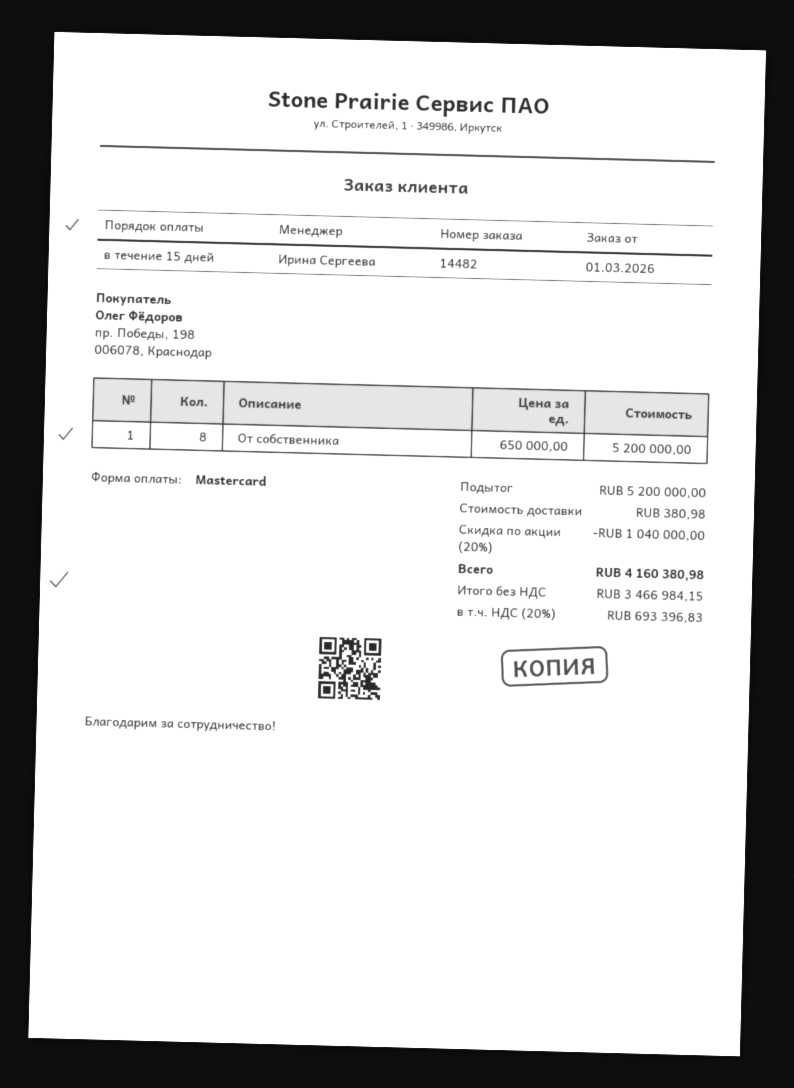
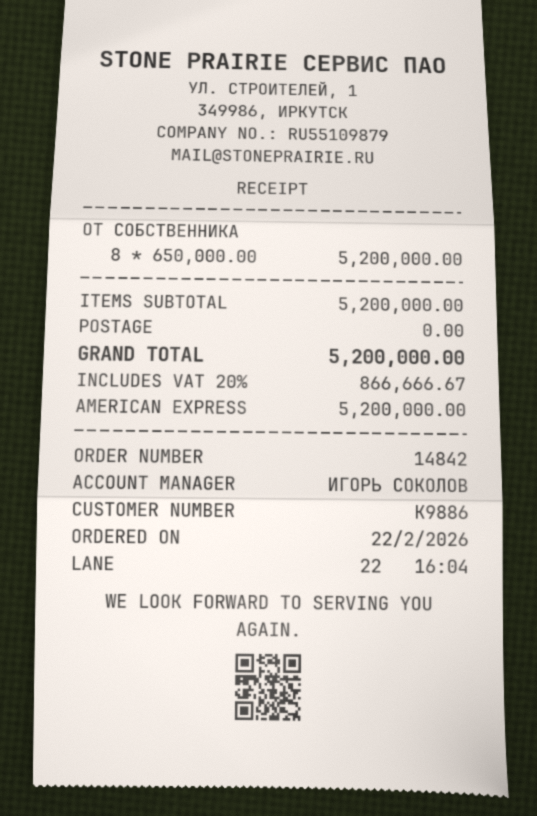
order number: 14482 -> 14842
order date: 2026-03-01 -> 2026-02-22
sales rep: Ирина Сергеева -> ИГОРЬ СОКОЛОВ
payment method: Mastercard -> American Express
discount: 20% = 1040000.00 -> none
shipping: 380.98 -> 0.00
tax: 20% = 693396.83 -> 20% = 866666.67
total: 4160380.98 -> 5200000.00

